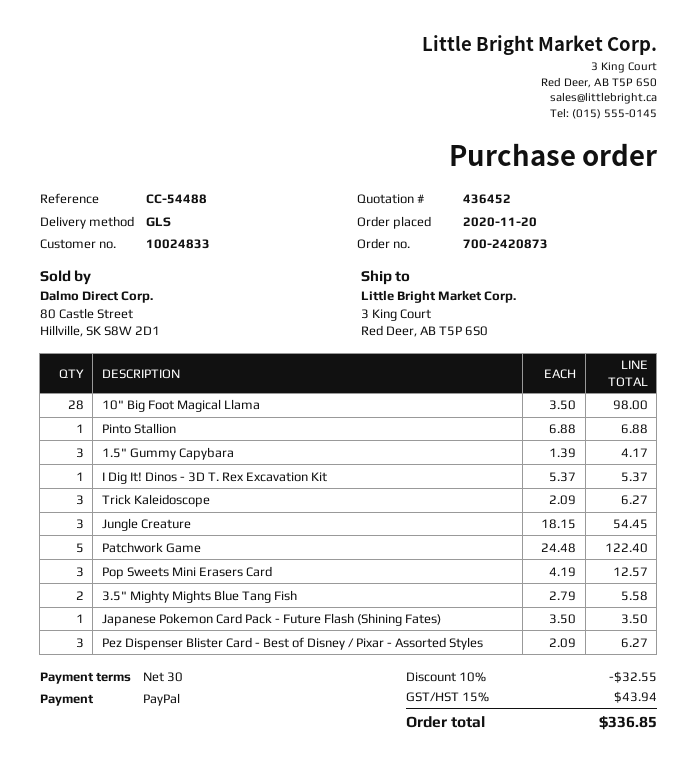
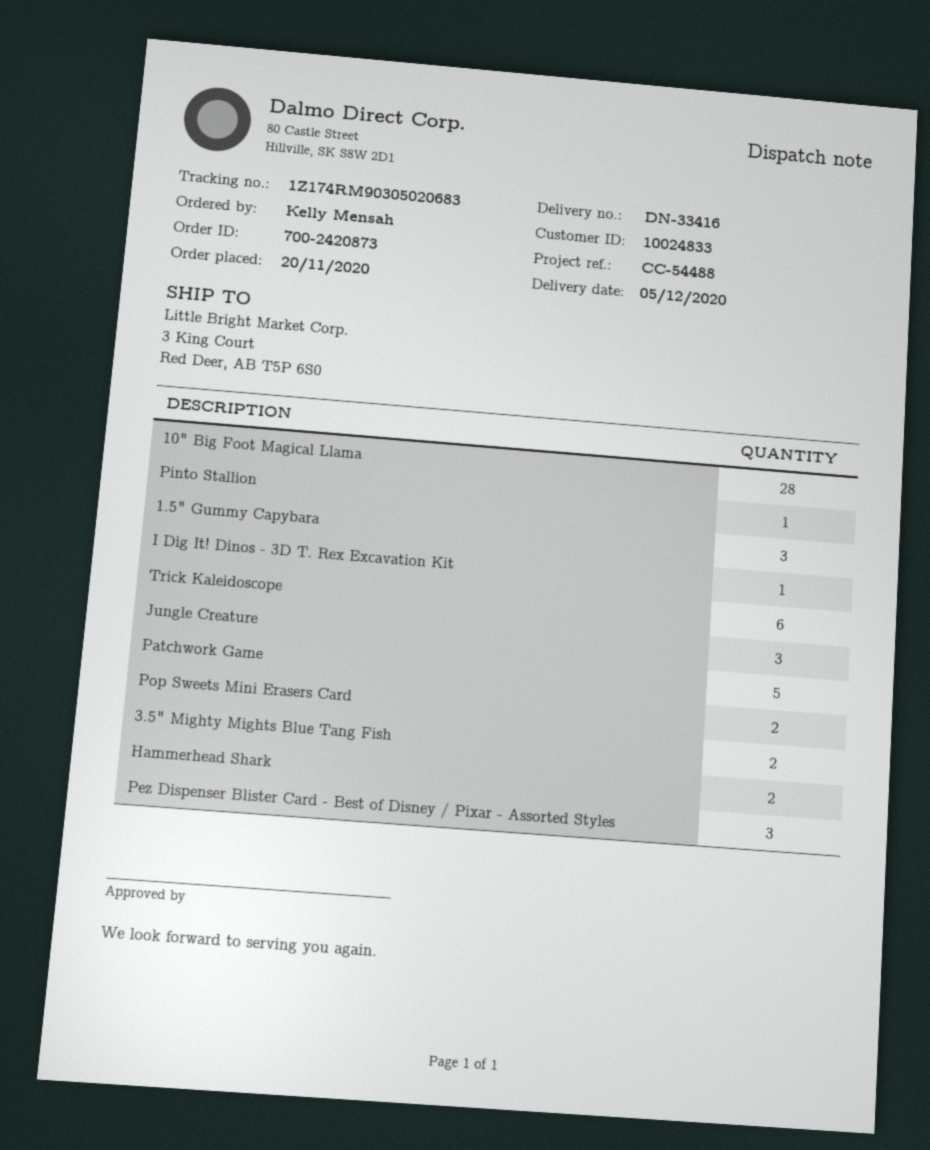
Trick Kaleidoscope: 3 -> 6
Pop Sweets Mini Erasers Card: 3 -> 2
Japanese Pokemon Card Pack - Future Flash (Shining Fates): 1 -> none
Hammerhead Shark: none -> 2

